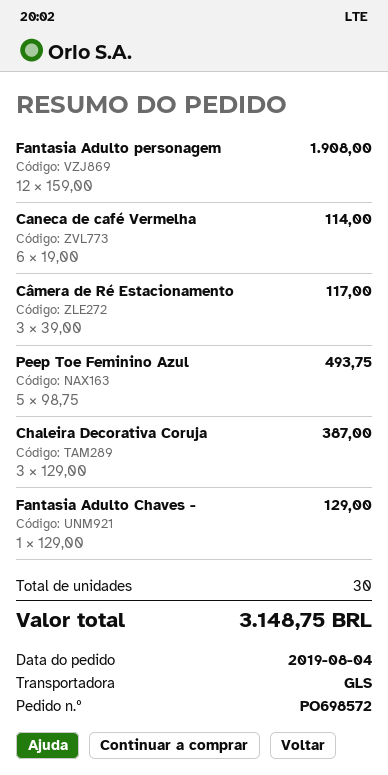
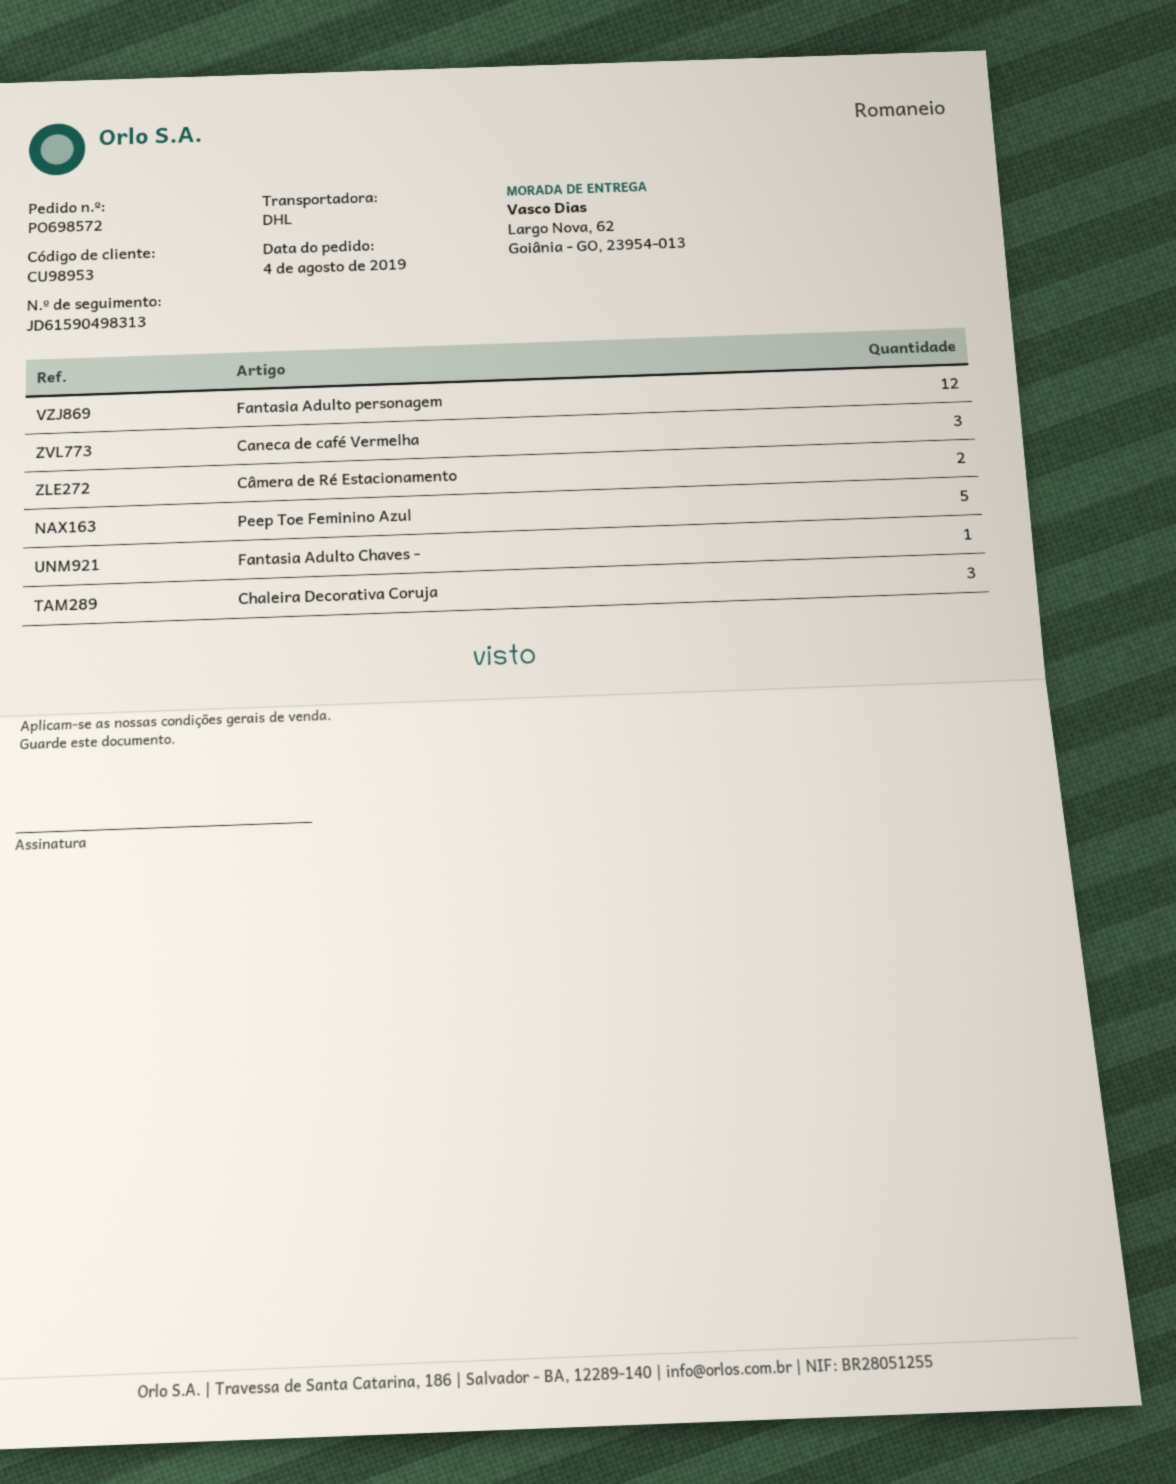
shipping method: GLS -> DHL
Caneca de café Vermelha: 6 -> 3
Câmera de Ré Estacionamento: 3 -> 2

